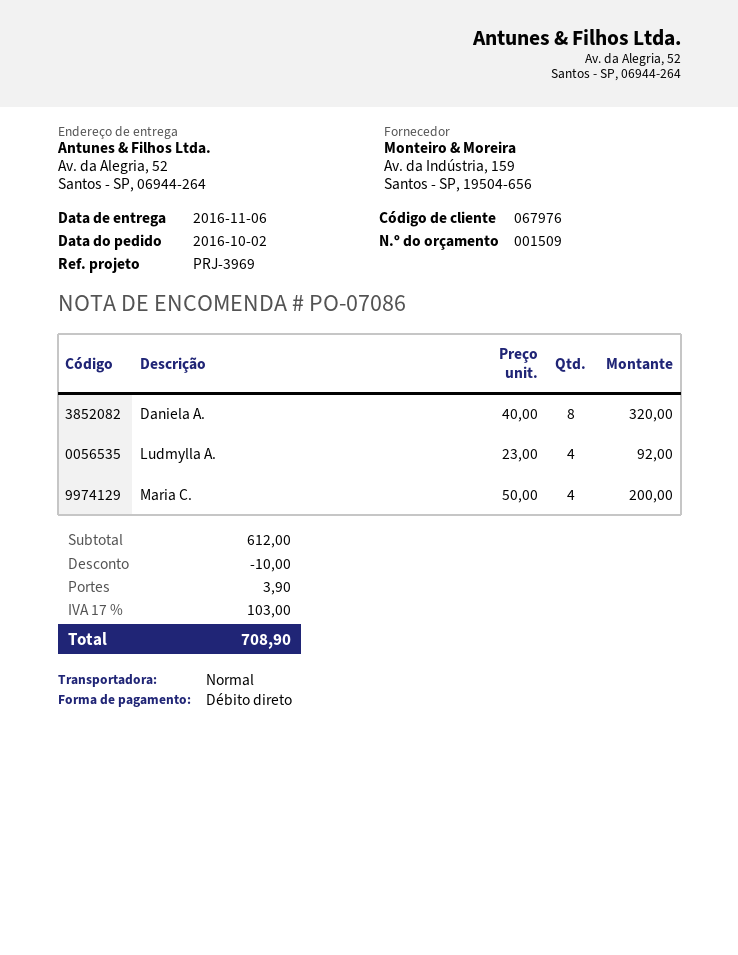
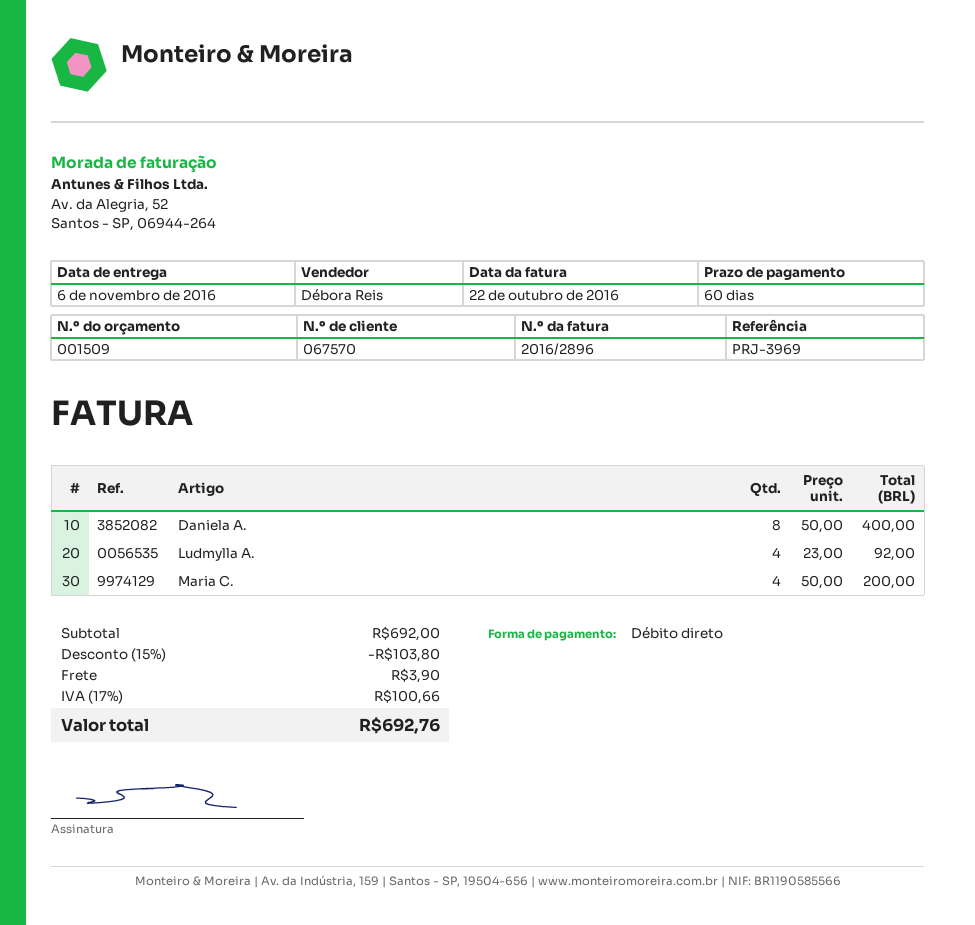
customer number: 067976 -> 067570
Daniela A.: 8 x 40.00 = 320.00 -> 8 x 50.00 = 400.00
subtotal: 612.00 -> 692.00
discount: 10.00 -> 103.80
tax: 17% = 103.00 -> 17% = 100.66
total: 708.90 -> 692.76

